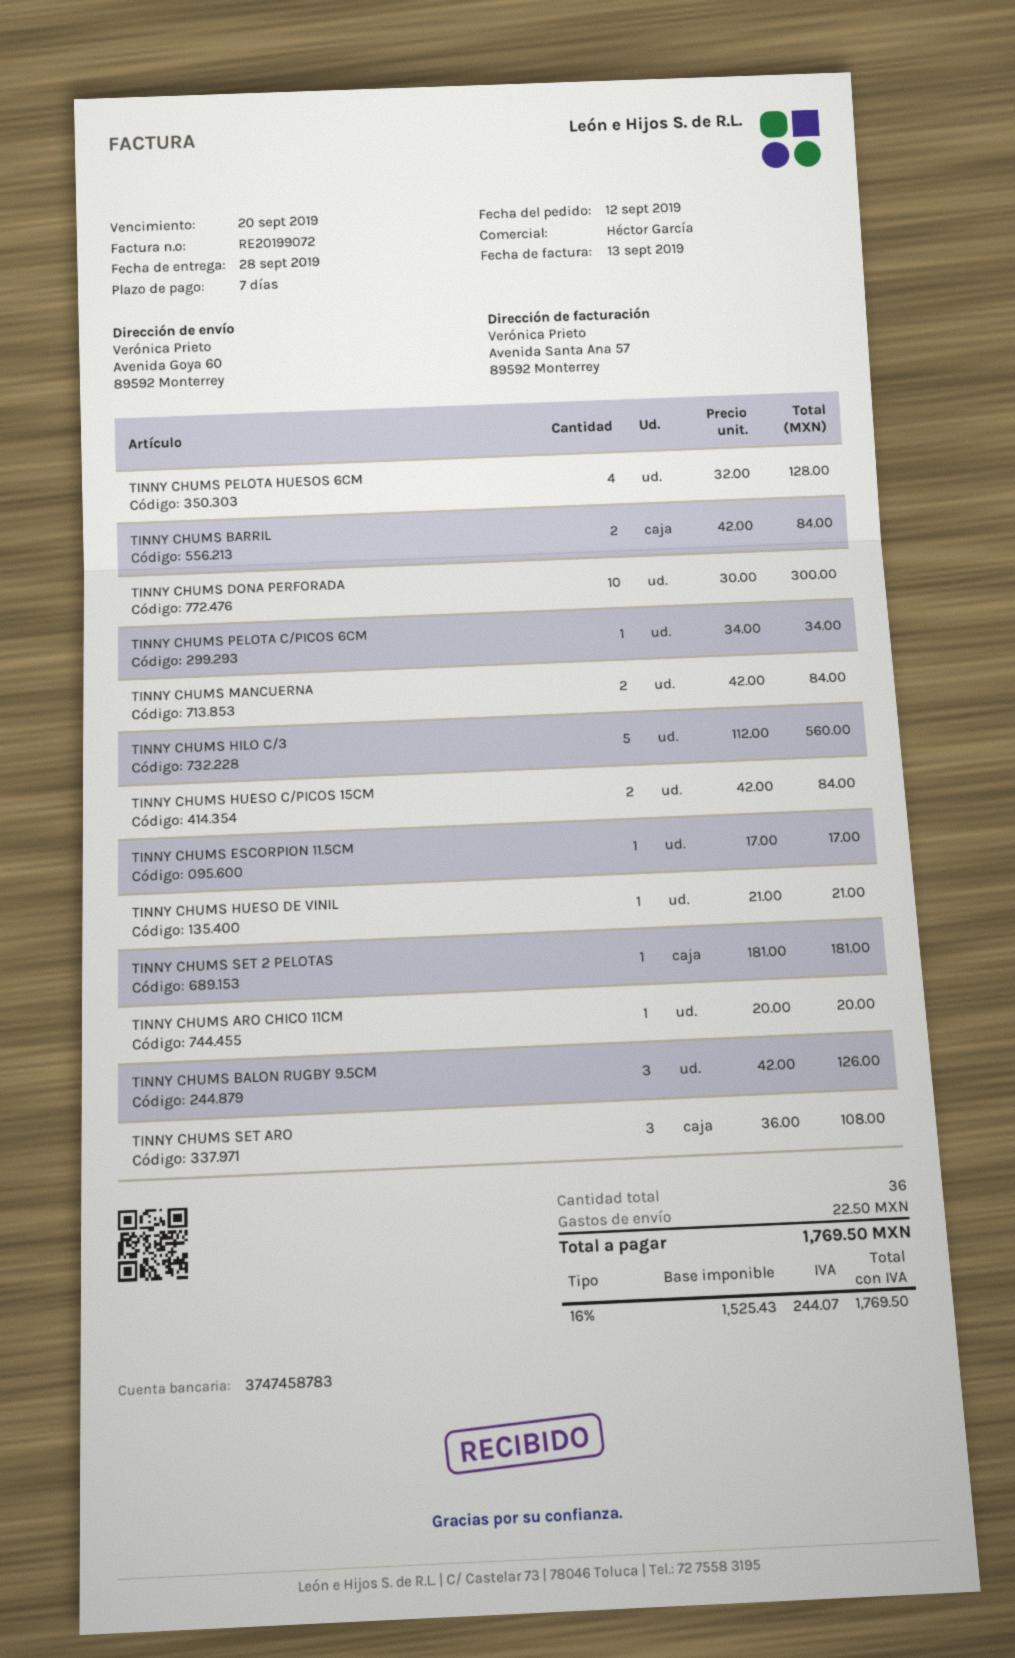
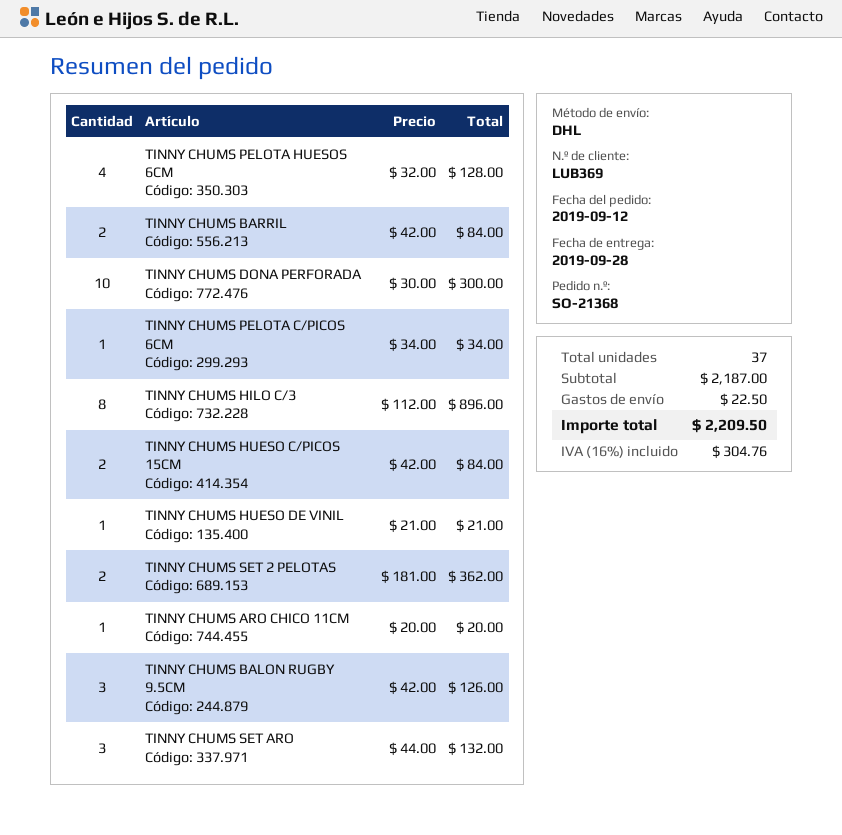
TINNY CHUMS MANCUERNA: 2 x 42.00 = 84.00 -> none
TINNY CHUMS HILO C/3: 5 x 112.00 = 560.00 -> 8 x 112.00 = 896.00
TINNY CHUMS ESCORPION 11.5CM: 1 x 17.00 = 17.00 -> none
TINNY CHUMS SET 2 PELOTAS: 1 x 181.00 = 181.00 -> 2 x 181.00 = 362.00
TINNY CHUMS SET ARO: 3 x 36.00 = 108.00 -> 3 x 44.00 = 132.00
total quantity: 36 -> 37
tax: 16% = 244.07 -> 16% = 304.76
total: 1769.50 -> 2209.50

